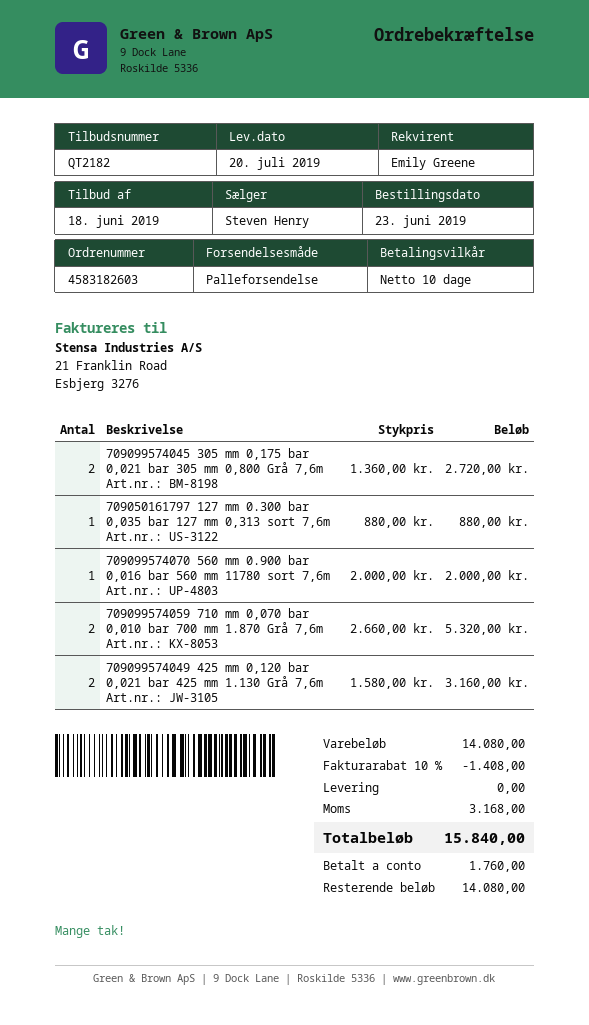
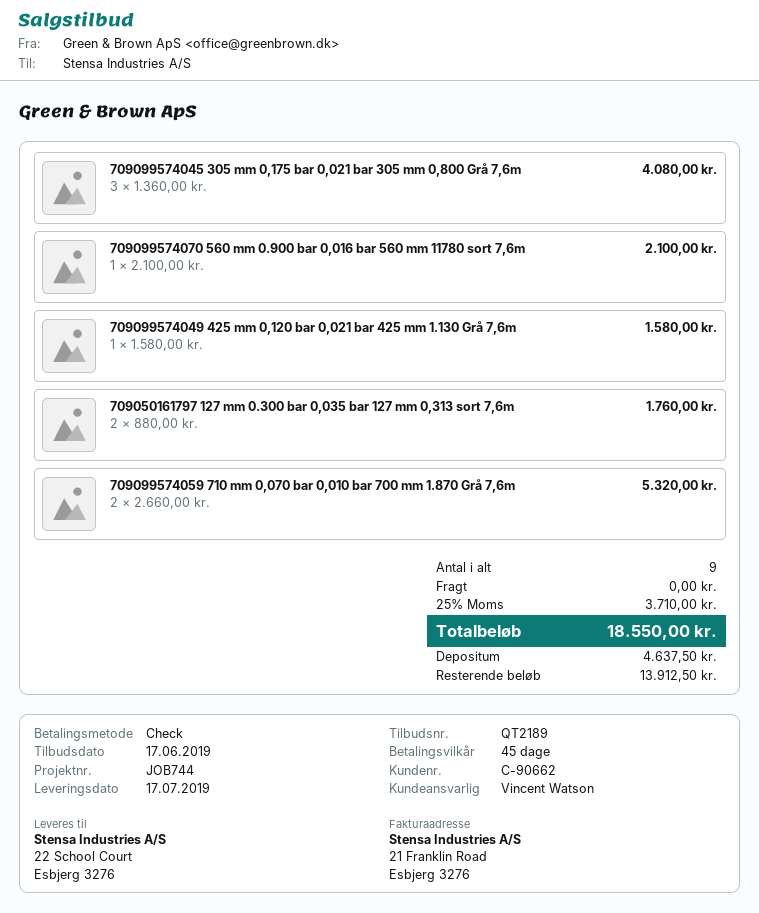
quote number: QT2182 -> QT2189
quote date: 2019-06-18 -> 2019-06-17
delivery date: 2019-07-20 -> 2019-07-17
payment terms: 10 days -> 45 days
sales rep: Steven Henry -> Vincent Watson
709099574045 305 mm 0,175 bar 0,021 bar 305 mm 0,800 Grå 7,6m: 2 x 1360.00 = 2720.00 -> 3 x 1360.00 = 4080.00
709050161797 127 mm 0.300 bar 0,035 bar 127 mm 0,313 sort 7,6m: 1 x 880.00 = 880.00 -> 2 x 880.00 = 1760.00
709099574070 560 mm 0.900 bar 0,016 bar 560 mm 11780 sort 7,6m: 1 x 2000.00 = 2000.00 -> 1 x 2100.00 = 2100.00
709099574049 425 mm 0,120 bar 0,021 bar 425 mm 1.130 Grå 7,6m: 2 x 1580.00 = 3160.00 -> 1 x 1580.00 = 1580.00
discount: 10% = 1408.00 -> none
tax: 3168.00 -> 3710.00
total: 15840.00 -> 18550.00
deposit: 1760.00 -> 4637.50
balance: 14080.00 -> 13912.50

